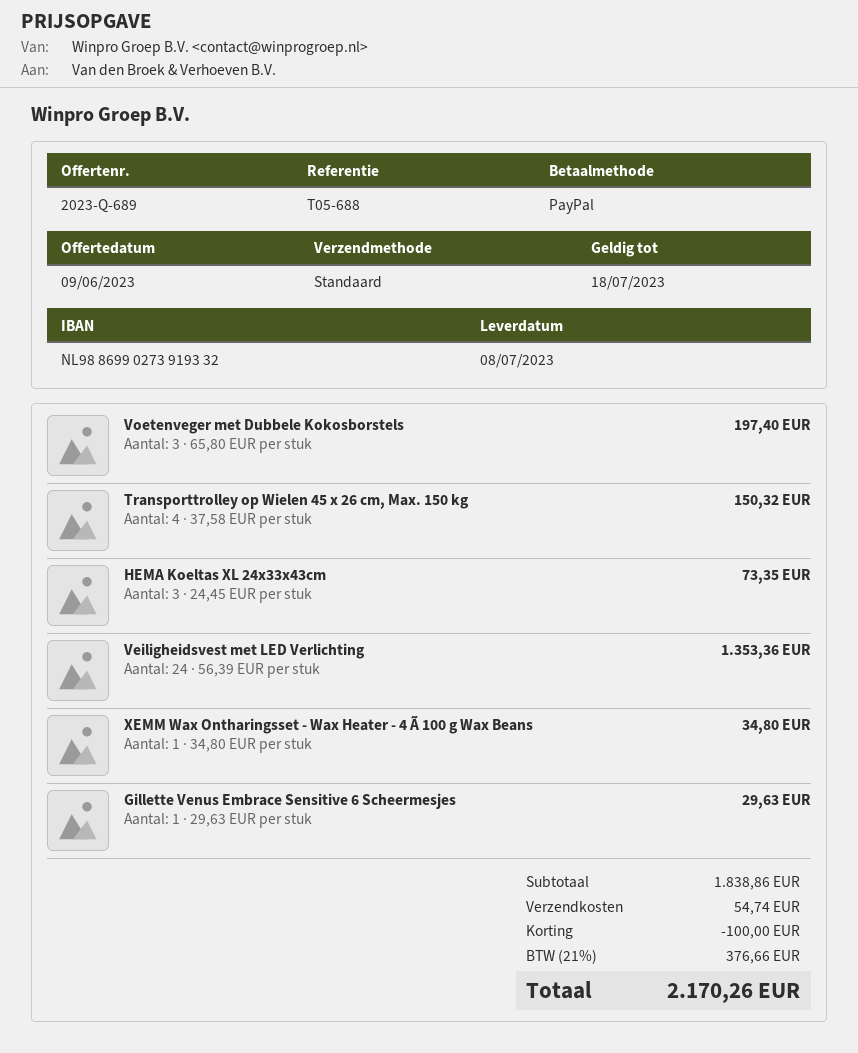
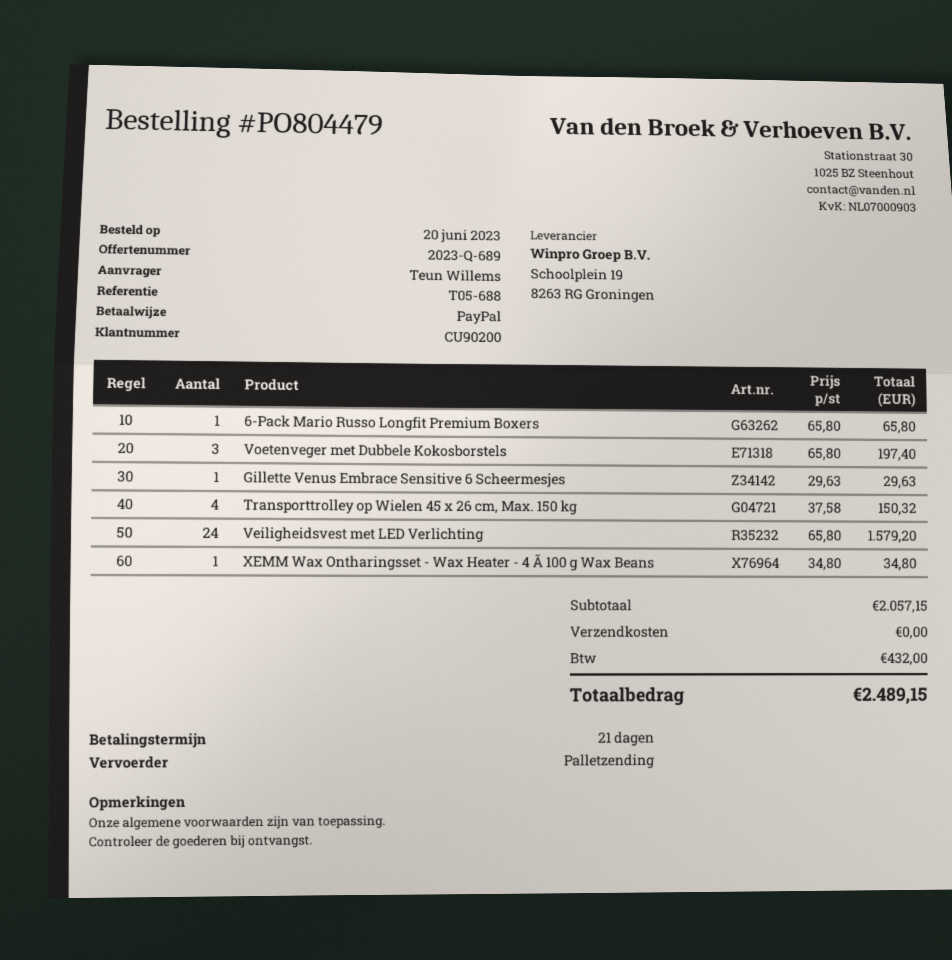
shipping method: standard -> pallet freight
HEMA Koeltas XL 24x33x43cm: 3 x 24.45 = 73.35 -> none
Veiligheidsvest met LED Verlichting: 24 x 56.39 = 1353.36 -> 24 x 65.80 = 1579.20
6-Pack Mario Russo Longfit Premium Boxers: none -> 1 x 65.80 = 65.80
subtotal: 1838.86 -> 2057.15
discount: 100.00 -> none
shipping: 54.74 -> 0.00
tax: 376.66 -> 432.00
total: 2170.26 -> 2489.15

